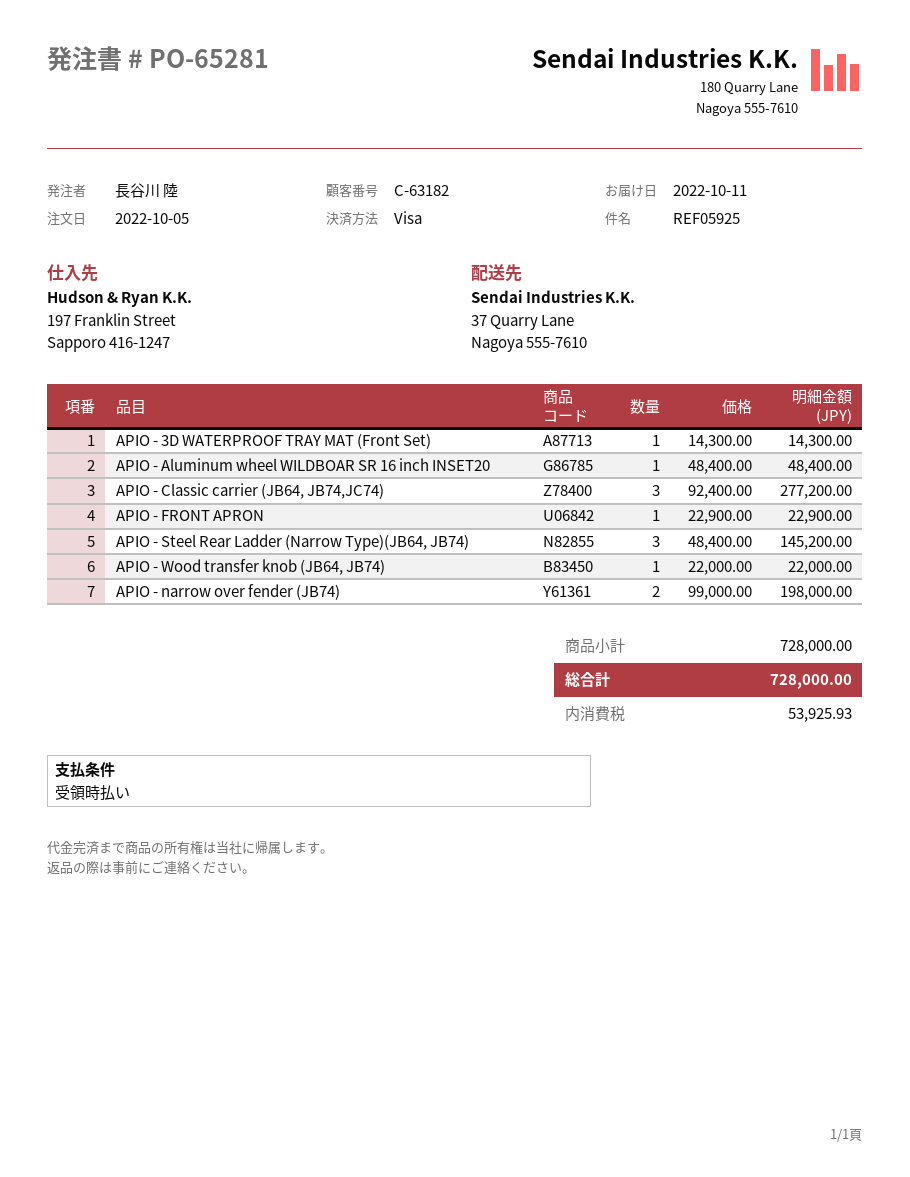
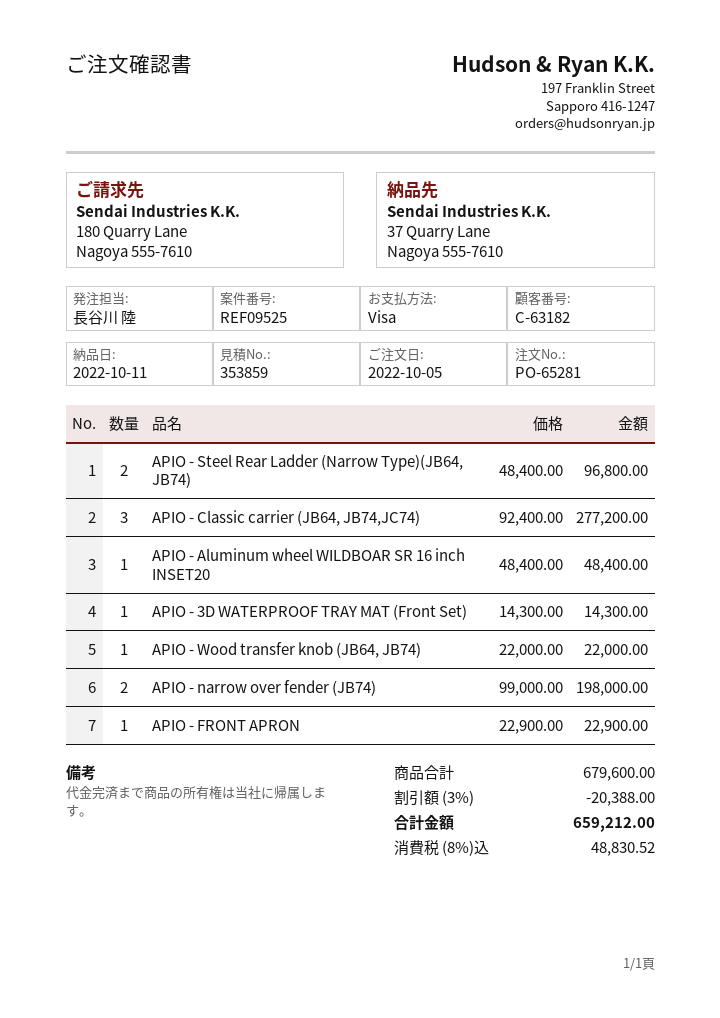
reference: REF05925 -> REF09525
APIO - Steel Rear Ladder (Narrow Type)(JB64, JB74): 3 x 48400.00 = 145200.00 -> 2 x 48400.00 = 96800.00
subtotal: 728000.00 -> 679600.00
discount: none -> 3% = 20388.00
tax: 53925.93 -> 48830.52
total: 728000.00 -> 659212.00

